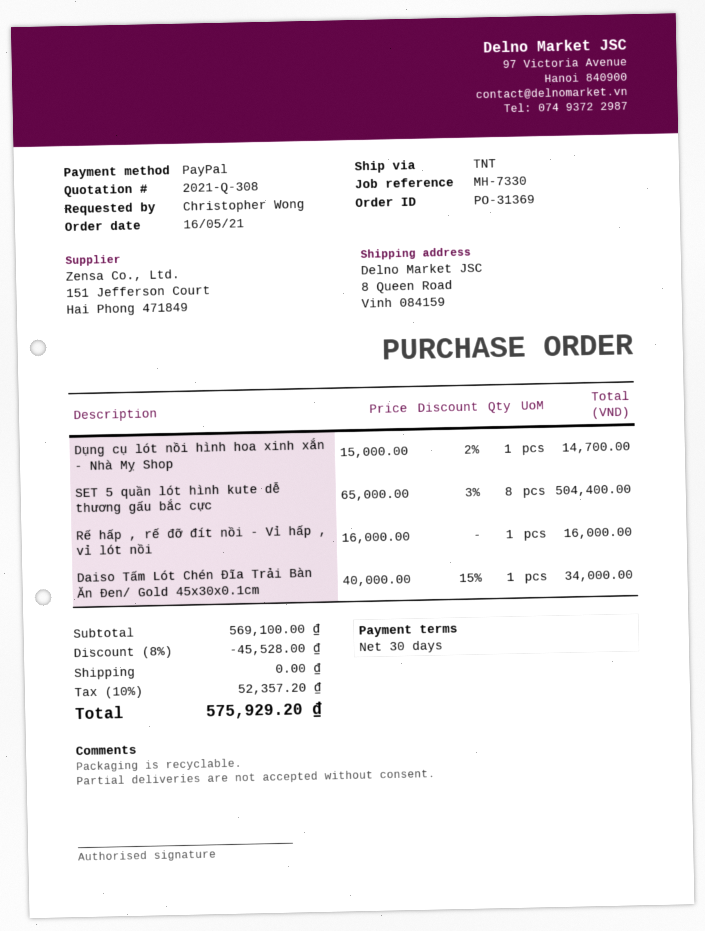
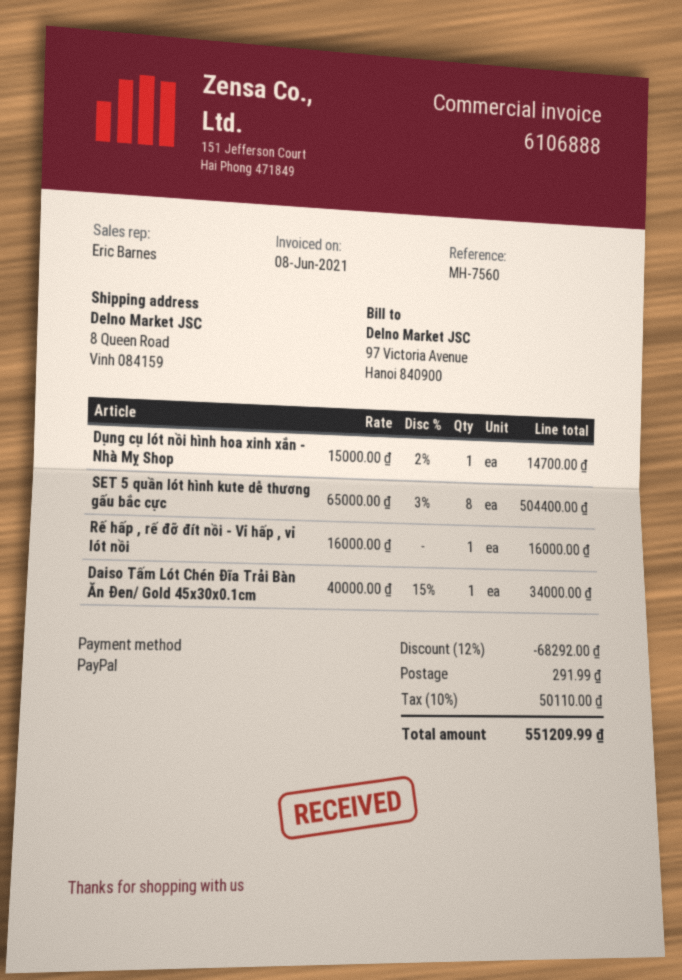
reference: MH-7330 -> MH-7560
discount: 8% = 45528.00 -> 12% = 68292.00
shipping: 0.00 -> 291.99
tax: 10% = 52357.20 -> 10% = 50110.00
total: 575929.20 -> 551209.99

